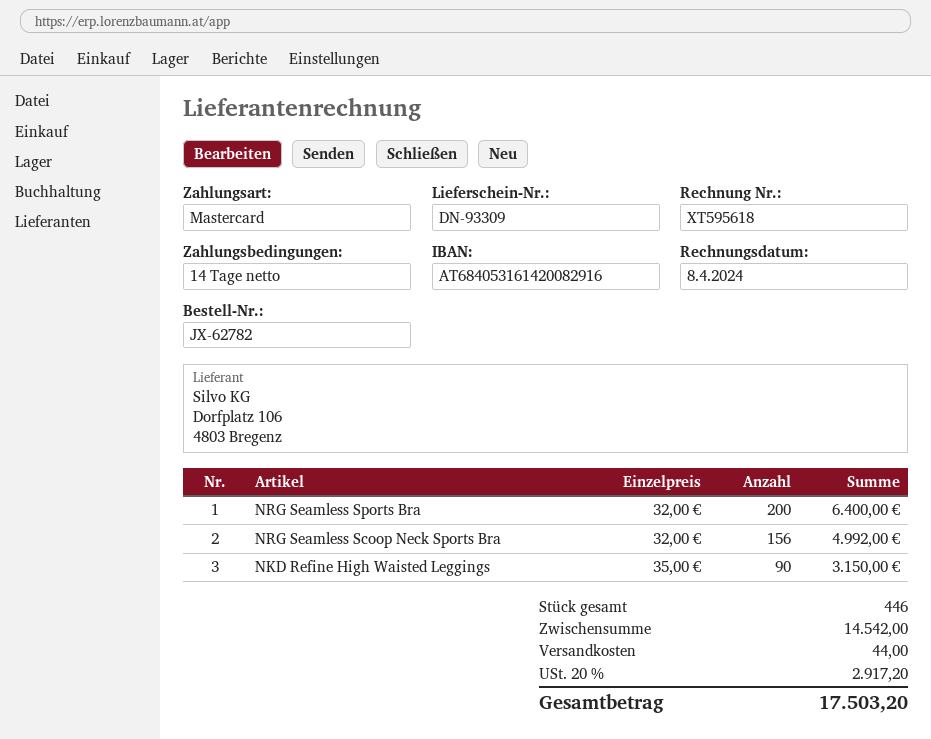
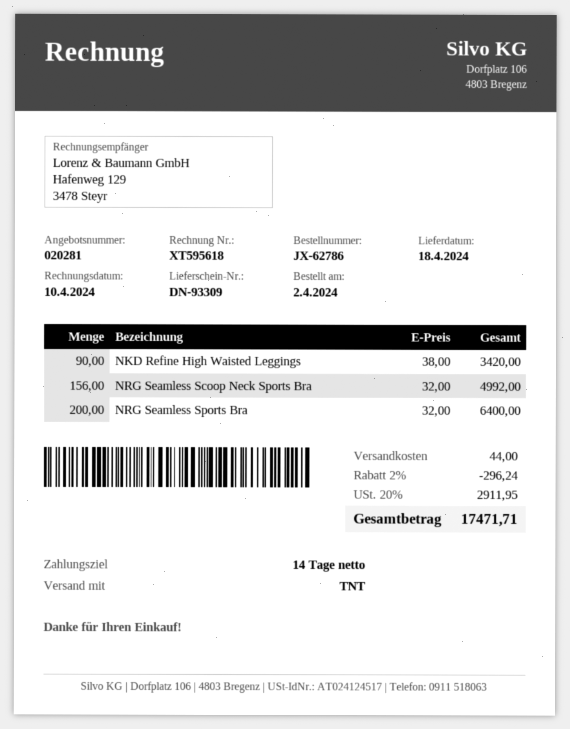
order number: JX-62782 -> JX-62786
invoice date: 2024-04-08 -> 2024-04-10
NKD Refine High Waisted Leggings: 90 x 35.00 = 3150.00 -> 90 x 38.00 = 3420.00
discount: none -> 2% = 296.24
tax: 20% = 2917.20 -> 20% = 2911.95
total: 17503.20 -> 17471.71

